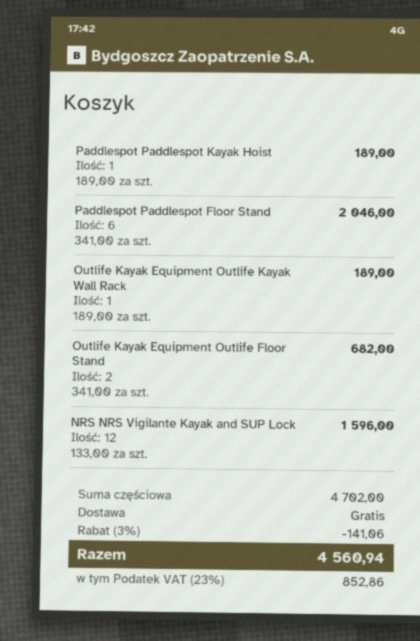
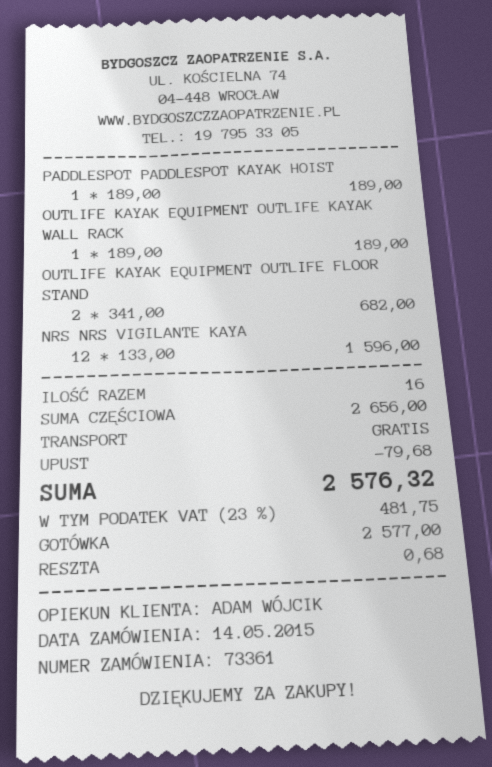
Paddlespot Paddlespot Floor Stand: 6 x 341.00 = 2046.00 -> none
subtotal: 4702.00 -> 2656.00
discount: 141.06 -> 79.68
tax: 23% = 852.86 -> 23% = 481.75
total: 4560.94 -> 2576.32

